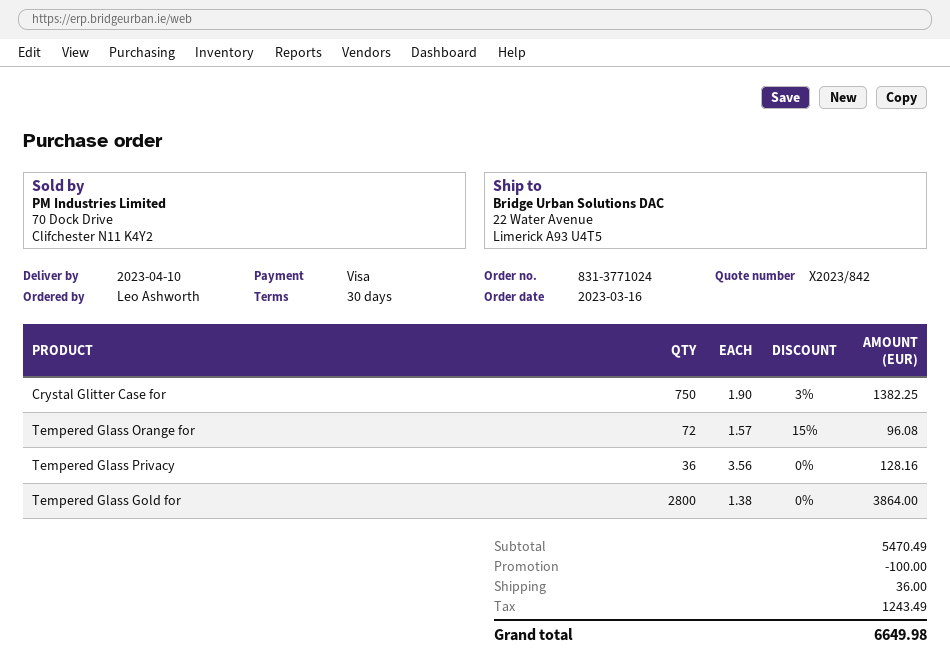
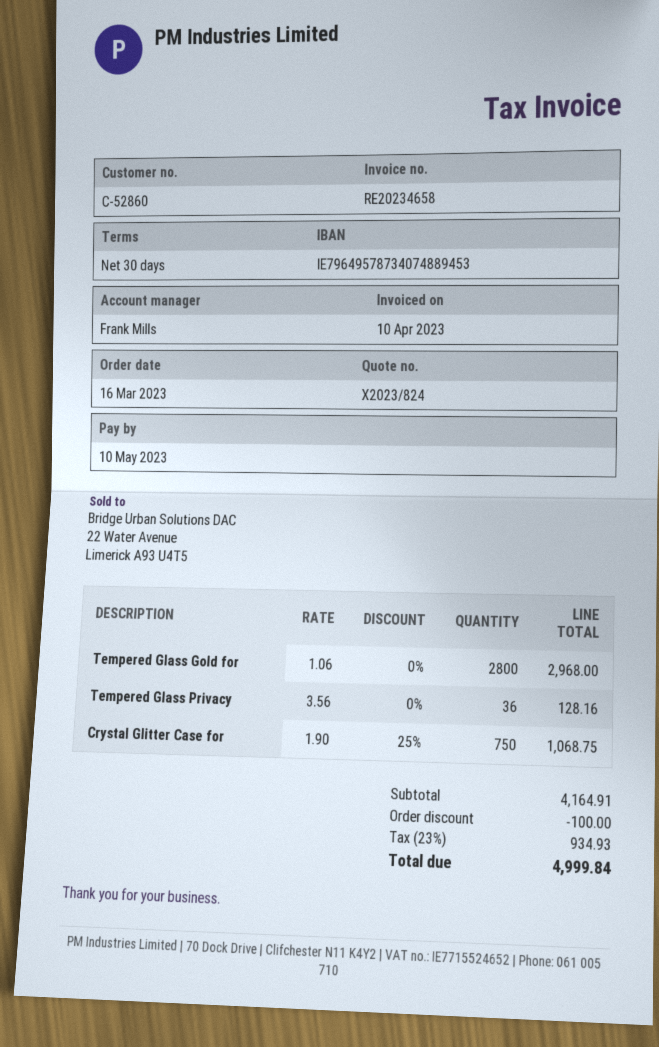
quote number: X2023/842 -> X2023/824
Crystal Glitter Case for: 750 x 1.90 - 3% = 1382.25 -> 750 x 1.90 - 25% = 1068.75
Tempered Glass Orange for: 72 x 1.57 - 15% = 96.08 -> none
Tempered Glass Gold for: 2800 x 1.38 = 3864.00 -> 2800 x 1.06 = 2968.00
subtotal: 5470.49 -> 4164.91
shipping: 36.00 -> none
tax: 1243.49 -> 934.93
total: 6649.98 -> 4999.84

